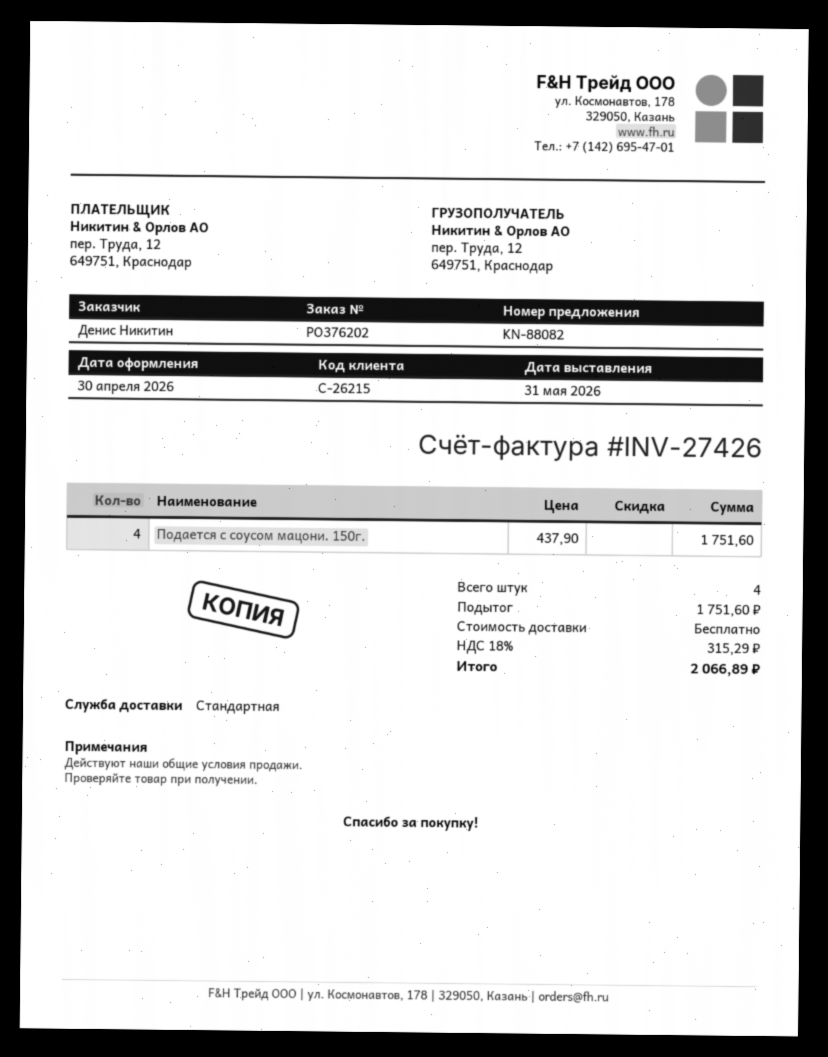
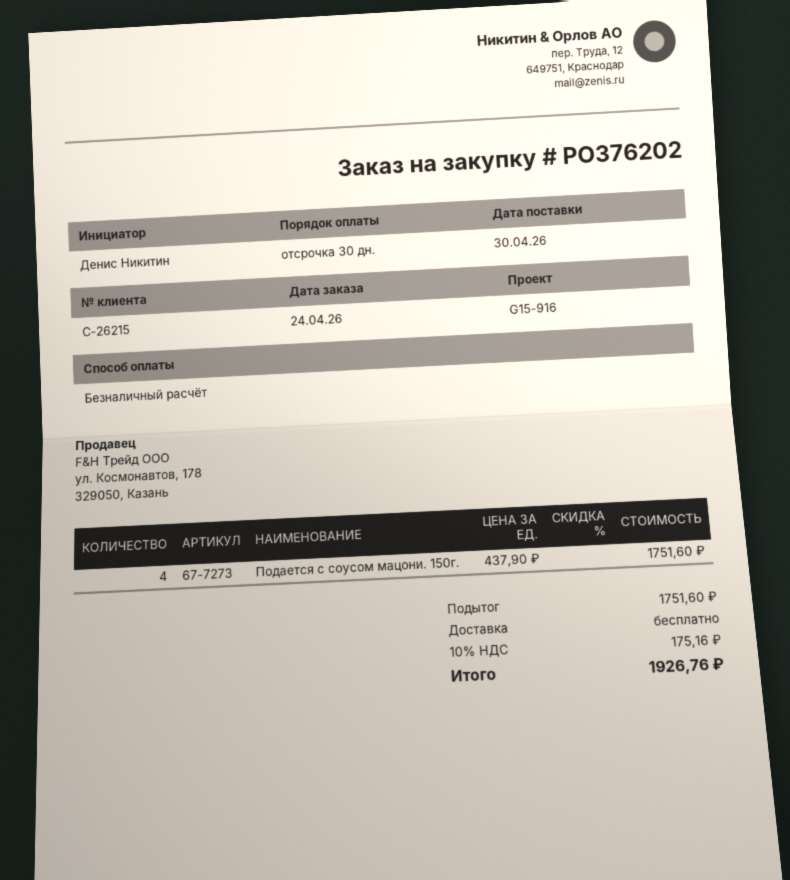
order date: 2026-04-30 -> 2026-04-24
tax: 18% = 315.29 -> 10% = 175.16
total: 2066.89 -> 1926.76

